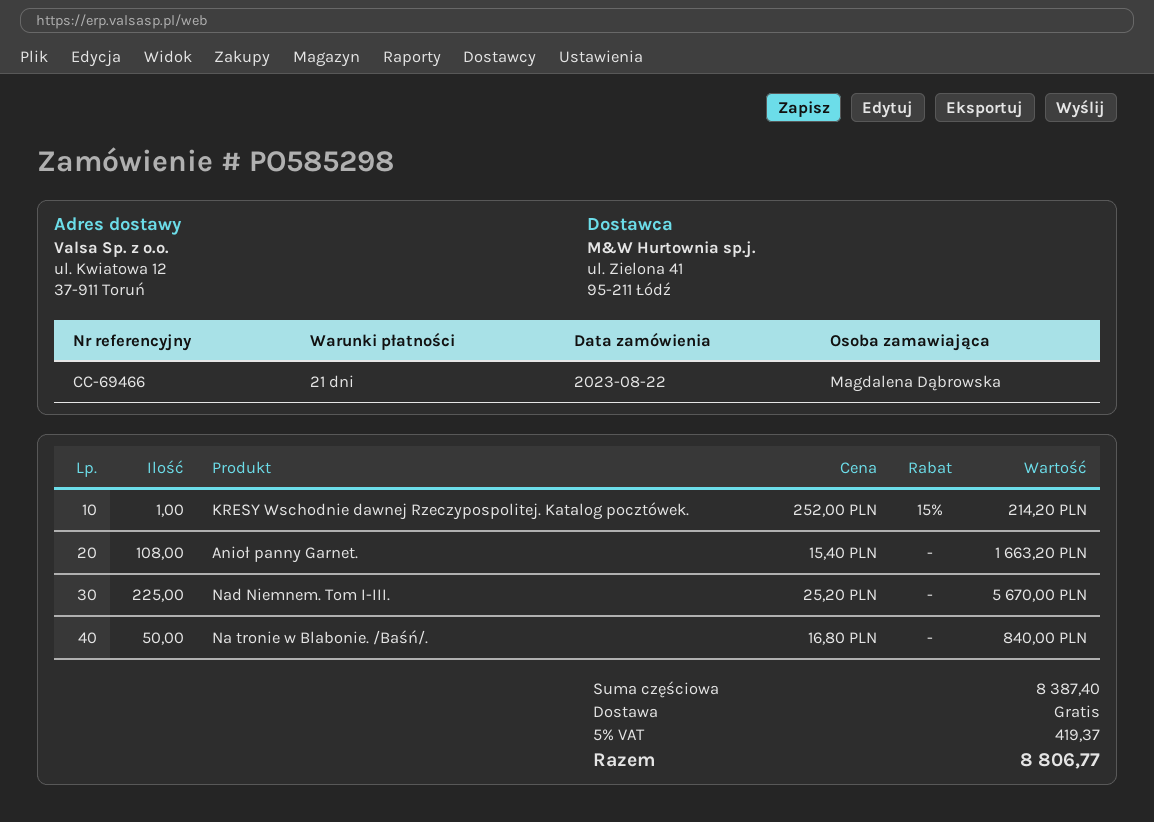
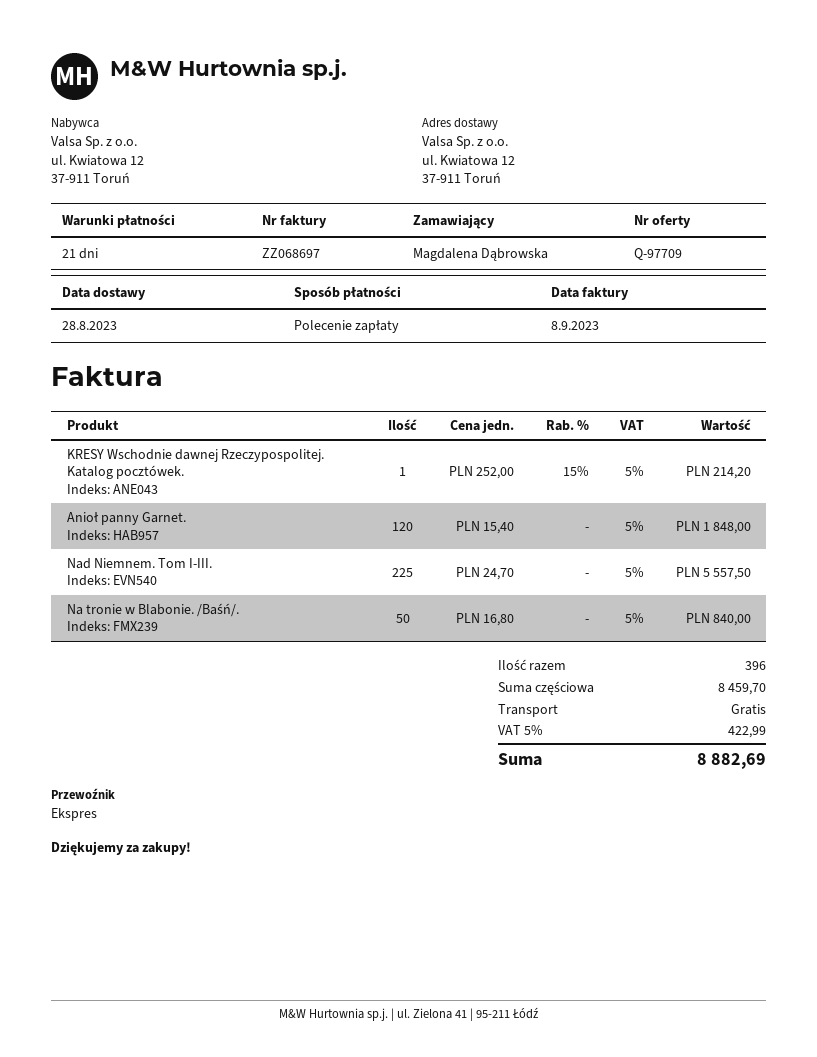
Anioł panny Garnet.: 108 x 15.40 = 1663.20 -> 120 x 15.40 = 1848.00
Nad Niemnem. Tom I-III.: 225 x 25.20 = 5670.00 -> 225 x 24.70 = 5557.50
subtotal: 8387.40 -> 8459.70
tax: 5% = 419.37 -> 5% = 422.99
total: 8806.77 -> 8882.69

